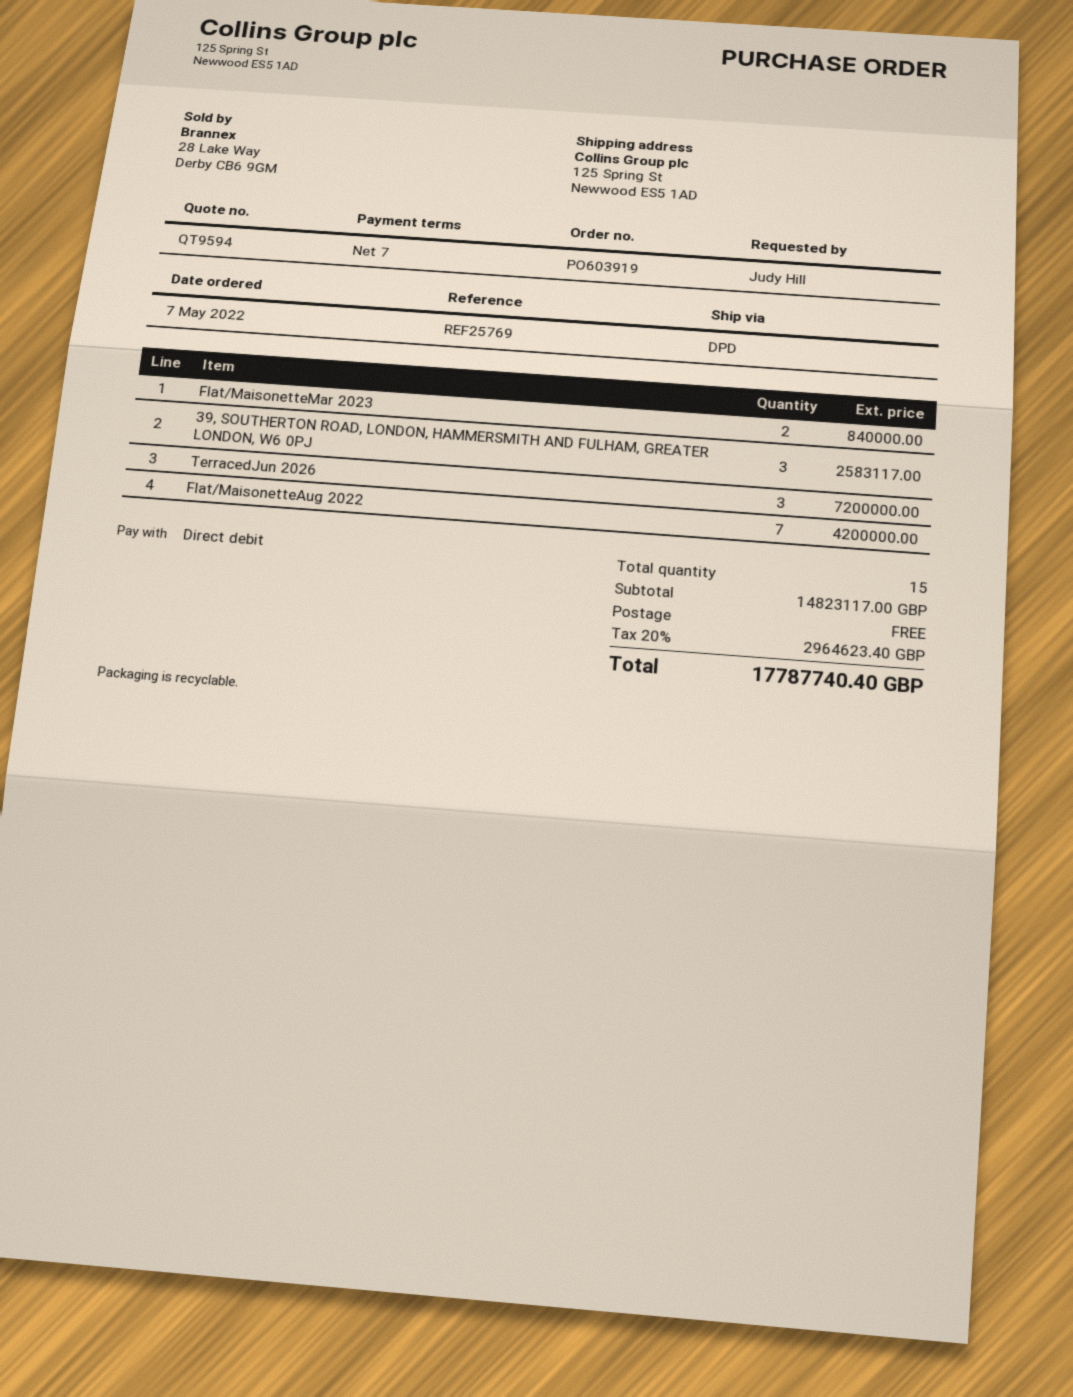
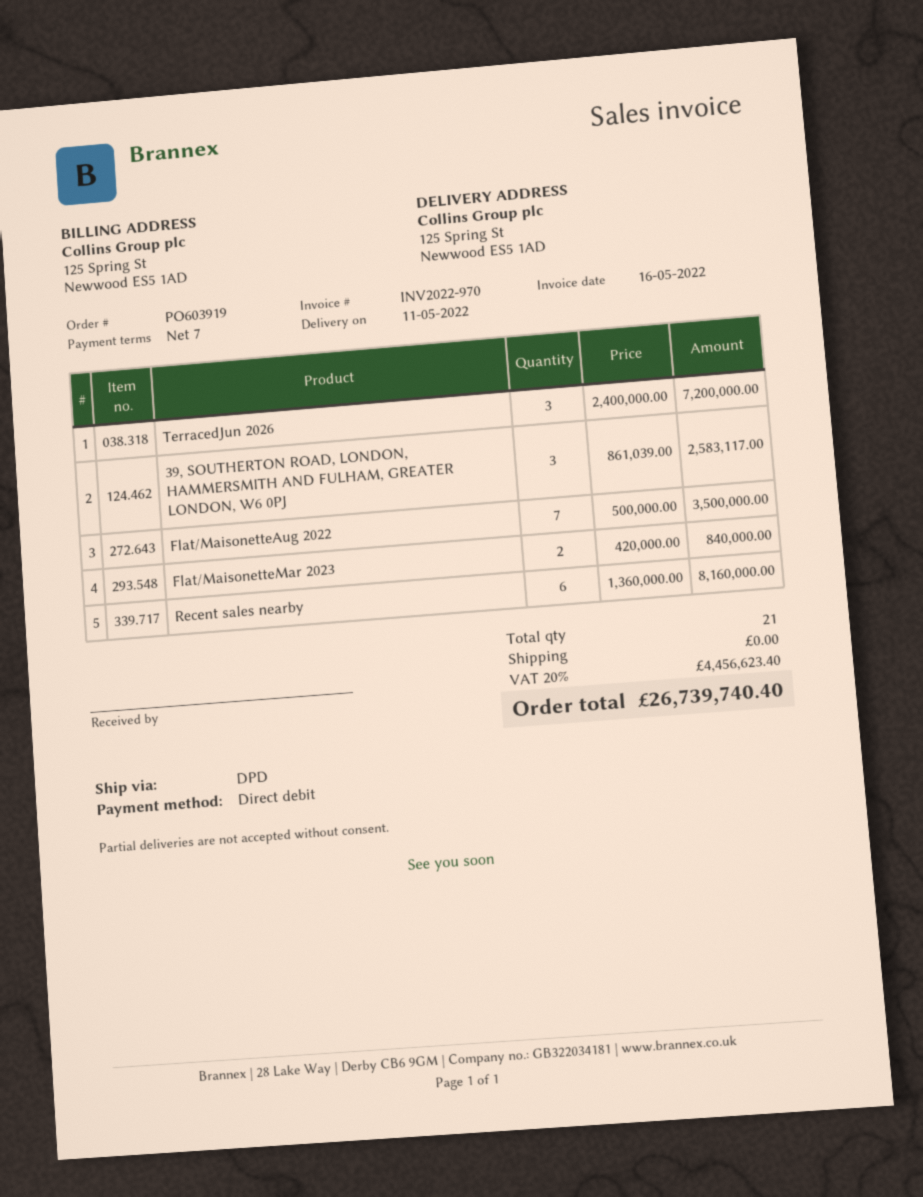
Flat/MaisonetteAug 2022: 7 for 4200000.00 -> 7 for 3500000.00
Recent sales nearby: none -> 6 for 8160000.00
total quantity: 15 -> 21
tax: 20% = 2964623.40 -> 20% = 4456623.40
total: 17787740.40 -> 26739740.40

